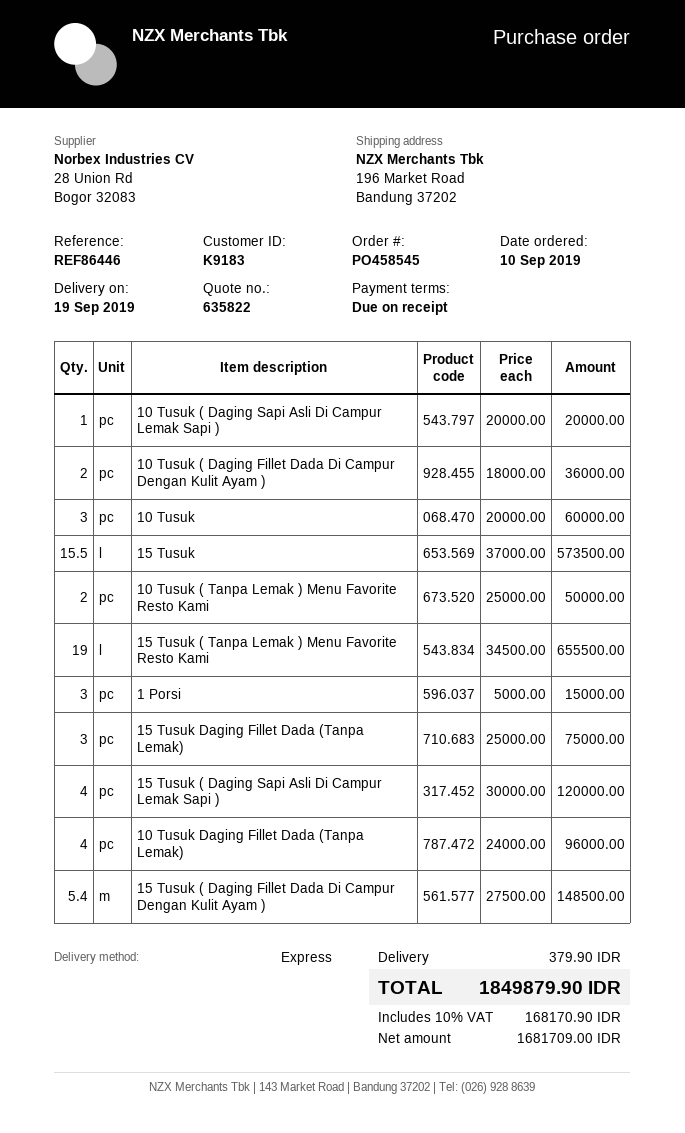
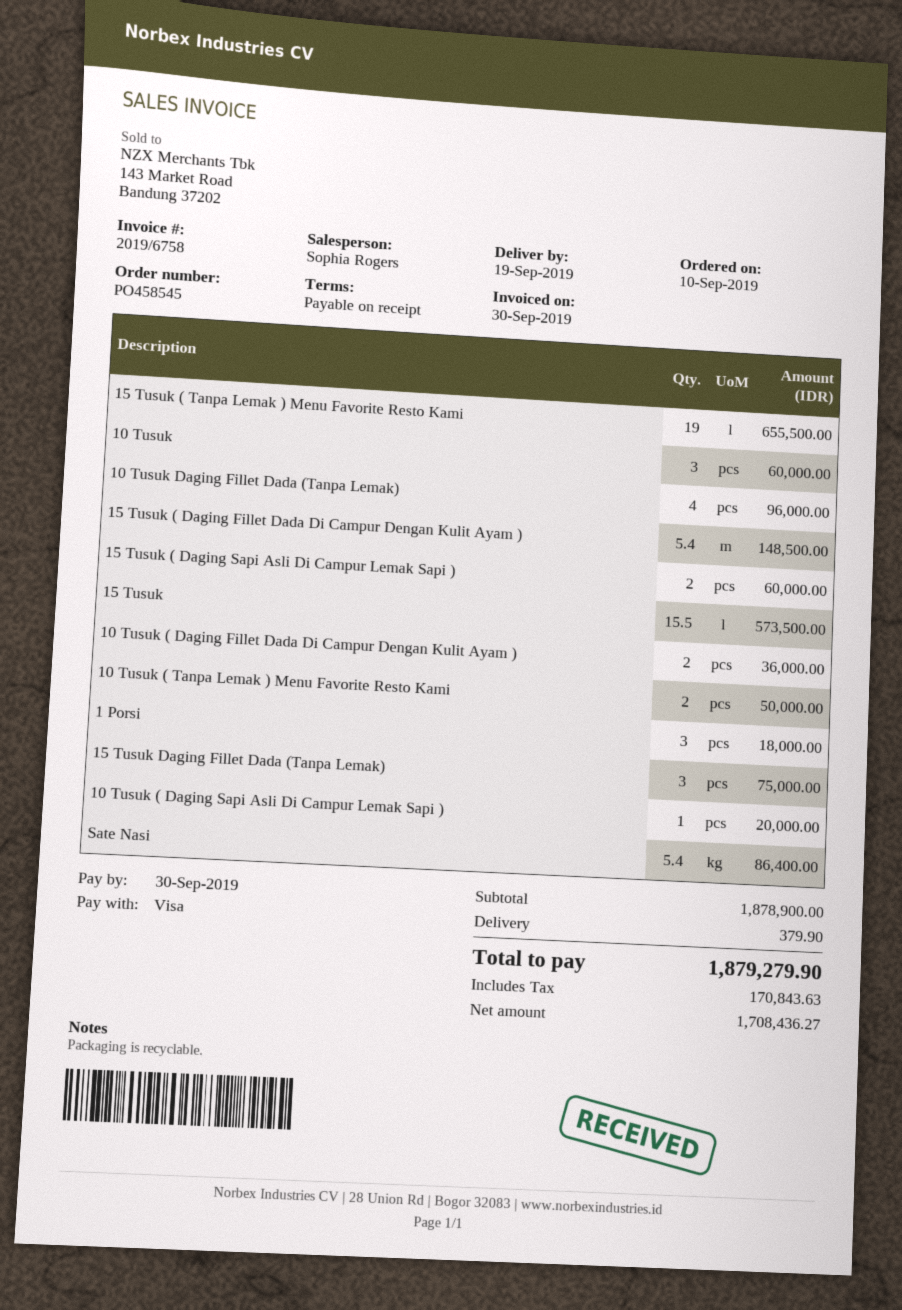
1 Porsi: 3 for 15000.00 -> 3 for 18000.00
15 Tusuk ( Daging Sapi Asli Di Campur Lemak Sapi ): 4 for 120000.00 -> 2 for 60000.00
Sate Nasi: none -> 5.4 for 86400.00
net: 1681709.00 -> 1708436.27
tax: 168170.90 -> 170843.63
total: 1849879.90 -> 1879279.90

